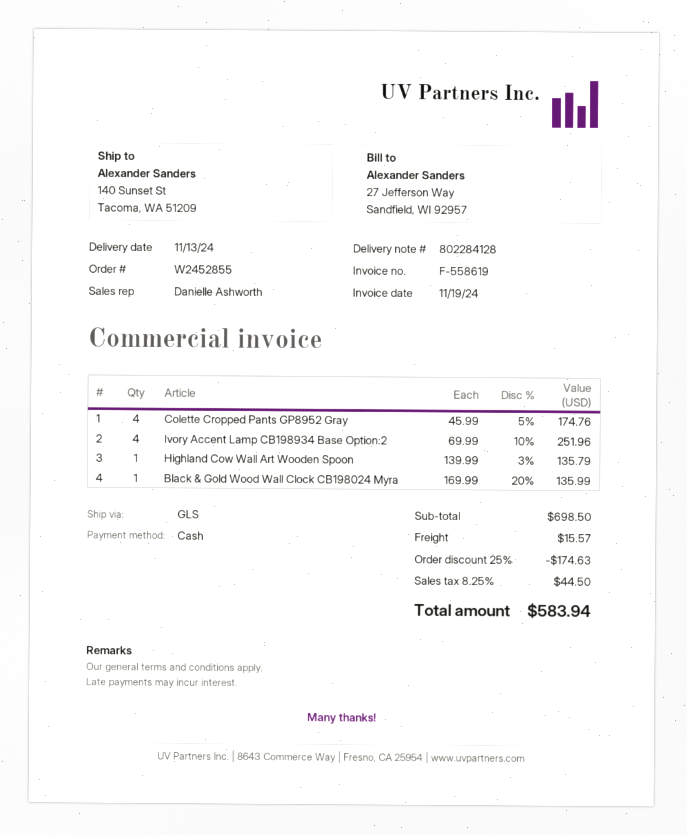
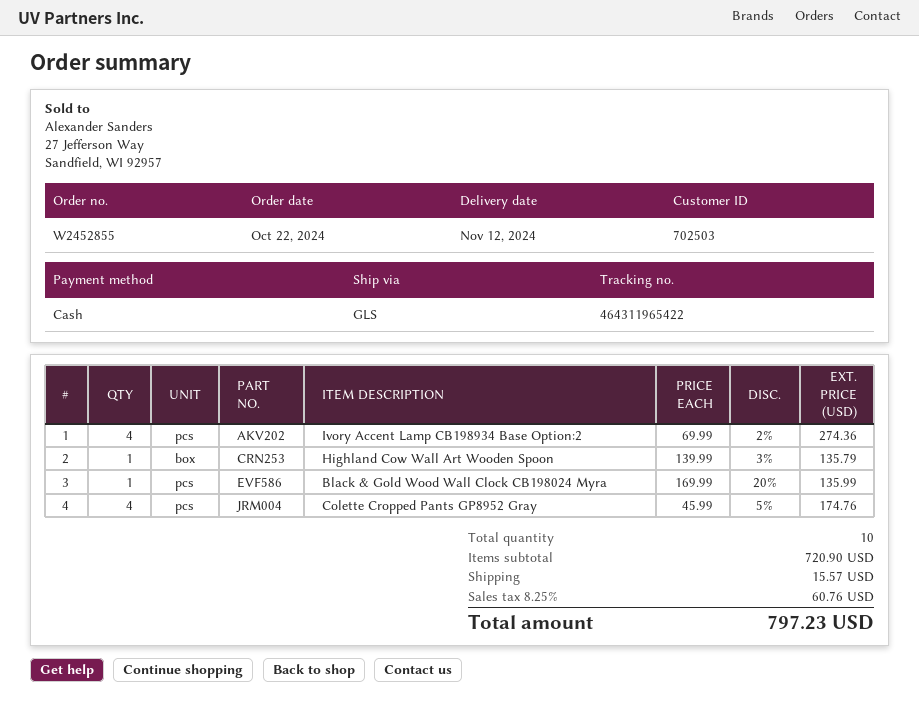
delivery date: 2024-11-13 -> 2024-11-12
Ivory Accent Lamp CB198934 Base Option:2: 4 x 69.99 - 10% = 251.96 -> 4 x 69.99 - 2% = 274.36
subtotal: 698.50 -> 720.90
discount: 25% = 174.63 -> none
tax: 8.25% = 44.50 -> 8.25% = 60.76
total: 583.94 -> 797.23

